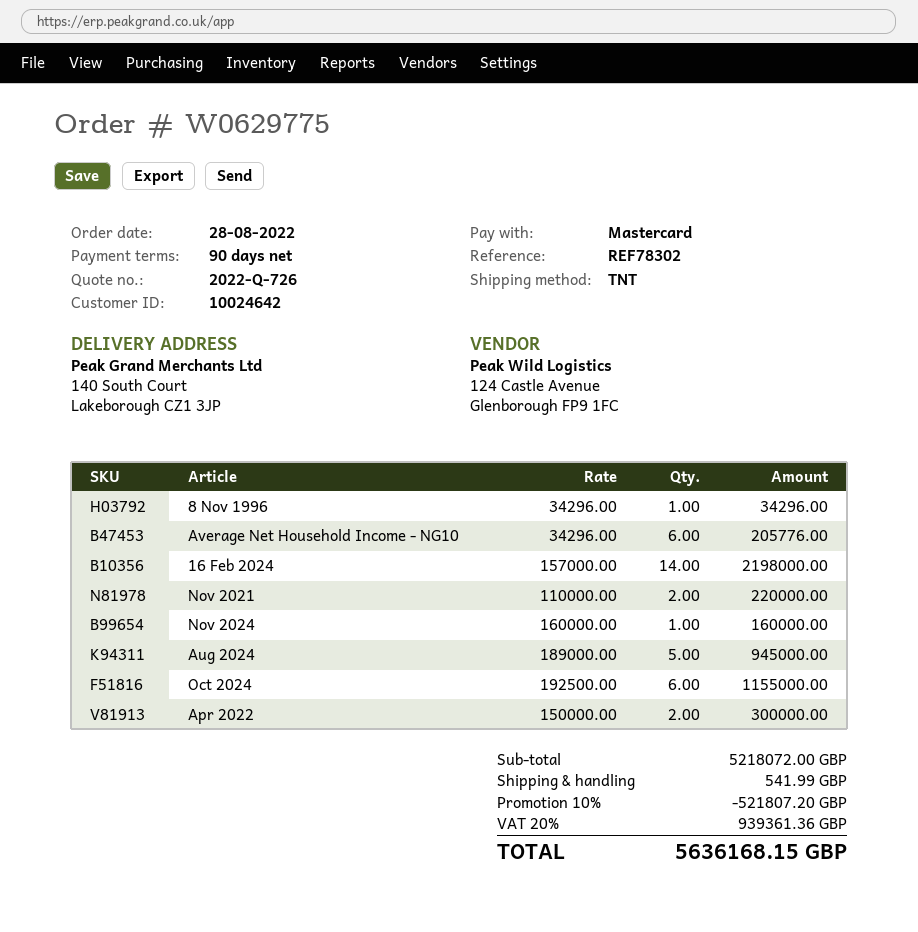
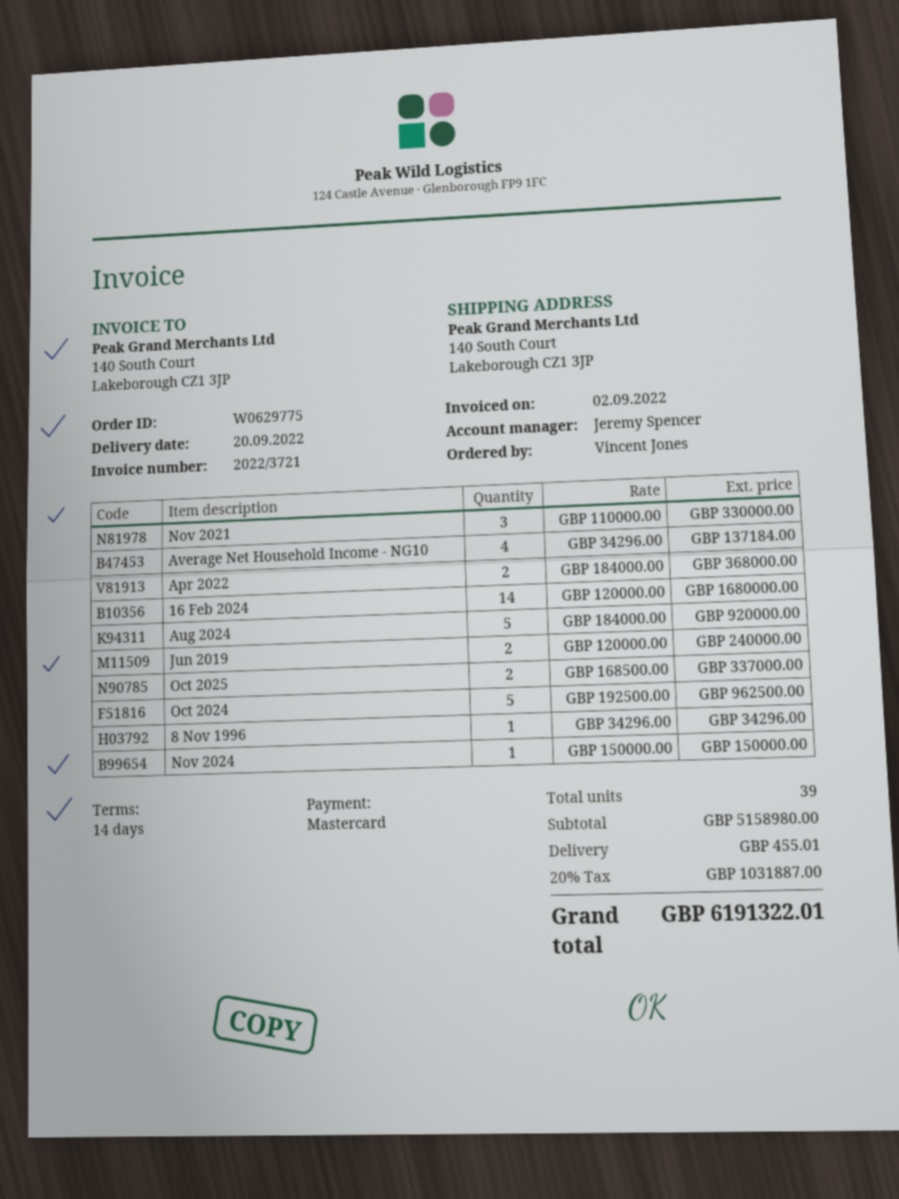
payment terms: 90 days -> 14 days
Average Net Household Income - NG10: 6 x 34296.00 = 205776.00 -> 4 x 34296.00 = 137184.00
16 Feb 2024: 14 x 157000.00 = 2198000.00 -> 14 x 120000.00 = 1680000.00
Nov 2021: 2 x 110000.00 = 220000.00 -> 3 x 110000.00 = 330000.00
Nov 2024: 1 x 160000.00 = 160000.00 -> 1 x 150000.00 = 150000.00
Aug 2024: 5 x 189000.00 = 945000.00 -> 5 x 184000.00 = 920000.00
Oct 2024: 6 x 192500.00 = 1155000.00 -> 5 x 192500.00 = 962500.00
Apr 2022: 2 x 150000.00 = 300000.00 -> 2 x 184000.00 = 368000.00
Jun 2019: none -> 2 x 120000.00 = 240000.00
Oct 2025: none -> 2 x 168500.00 = 337000.00
subtotal: 5218072.00 -> 5158980.00
discount: 10% = 521807.20 -> none
shipping: 541.99 -> 455.01
tax: 20% = 939361.36 -> 20% = 1031887.00
total: 5636168.15 -> 6191322.01

